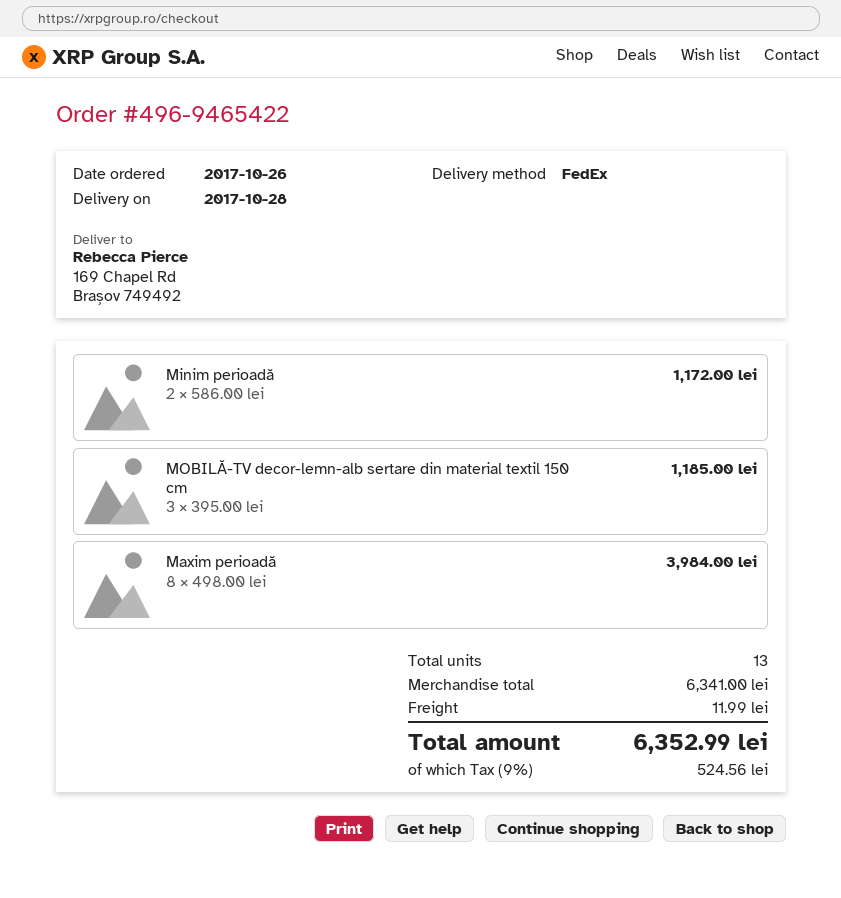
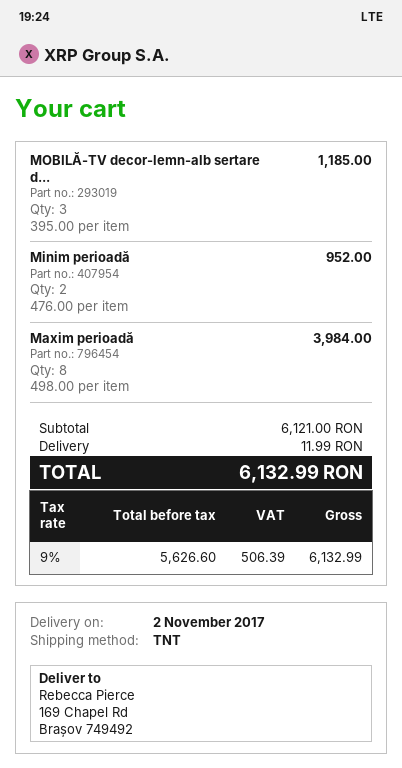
delivery date: 2017-10-28 -> 2017-11-02
shipping method: FedEx -> TNT
Minim perioadă: 2 x 586.00 = 1172.00 -> 2 x 476.00 = 952.00
subtotal: 6341.00 -> 6121.00
tax: 9% = 524.56 -> 9% = 506.39
total: 6352.99 -> 6132.99

